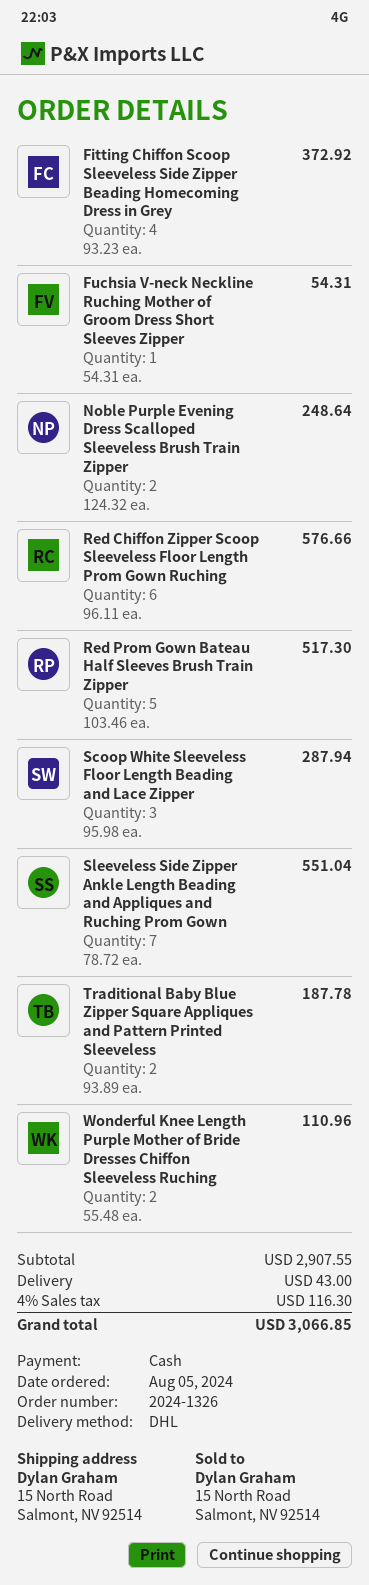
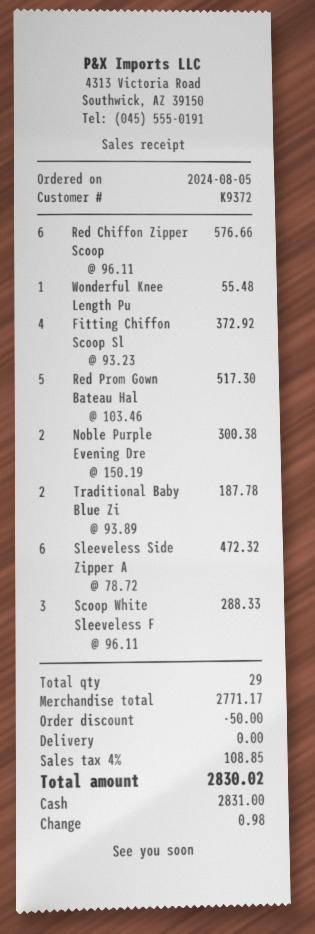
Fuchsia V-neck Neckline Ruching Mother of Groom Dress Short Sleeves Zipper: 1 x 54.31 = 54.31 -> none
Noble Purple Evening Dress Scalloped Sleeveless Brush Train Zipper: 2 x 124.32 = 248.64 -> 2 x 150.19 = 300.38
Scoop White Sleeveless Floor Length Beading and Lace Zipper: 3 x 95.98 = 287.94 -> 3 x 96.11 = 288.33
Sleeveless Side Zipper Ankle Length Beading and Appliques and Ruching Prom Gown: 7 x 78.72 = 551.04 -> 6 x 78.72 = 472.32
Wonderful Knee Length Purple Mother of Bride Dresses Chiffon Sleeveless Ruching: 2 x 55.48 = 110.96 -> 1 x 55.48 = 55.48
subtotal: 2907.55 -> 2771.17
discount: none -> 50.00
shipping: 43.00 -> 0.00
tax: 4% = 116.30 -> 4% = 108.85
total: 3066.85 -> 2830.02

